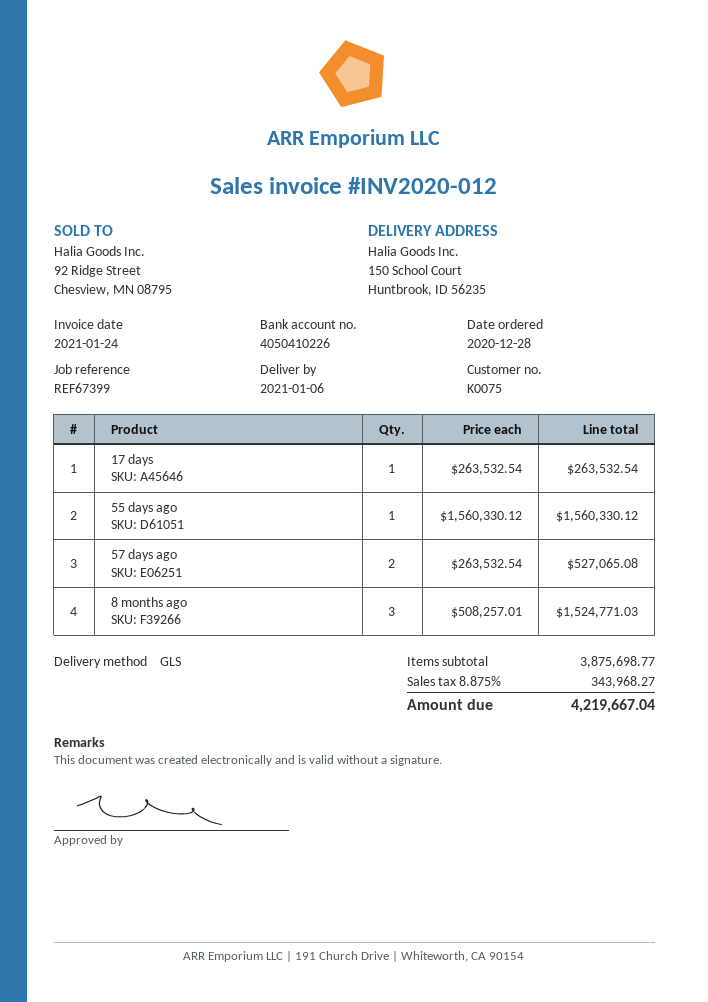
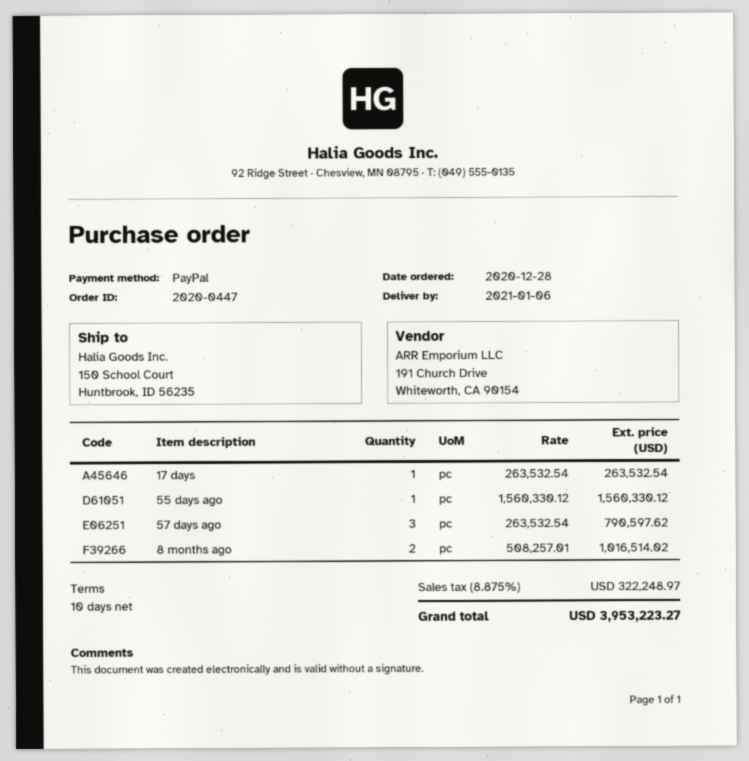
57 days ago: 2 x 263532.54 = 527065.08 -> 3 x 263532.54 = 790597.62
8 months ago: 3 x 508257.01 = 1524771.03 -> 2 x 508257.01 = 1016514.02
tax: 8.875% = 343968.27 -> 8.875% = 322248.97
total: 4219667.04 -> 3953223.27

